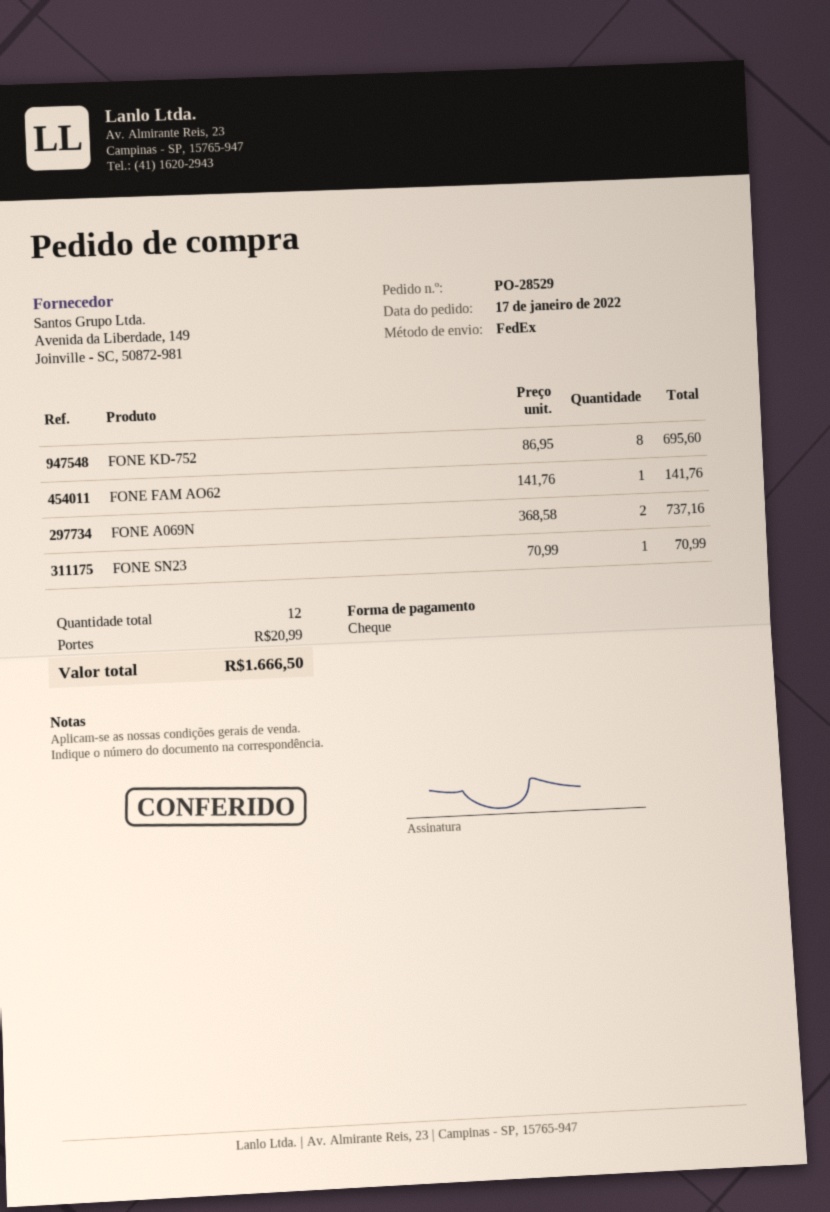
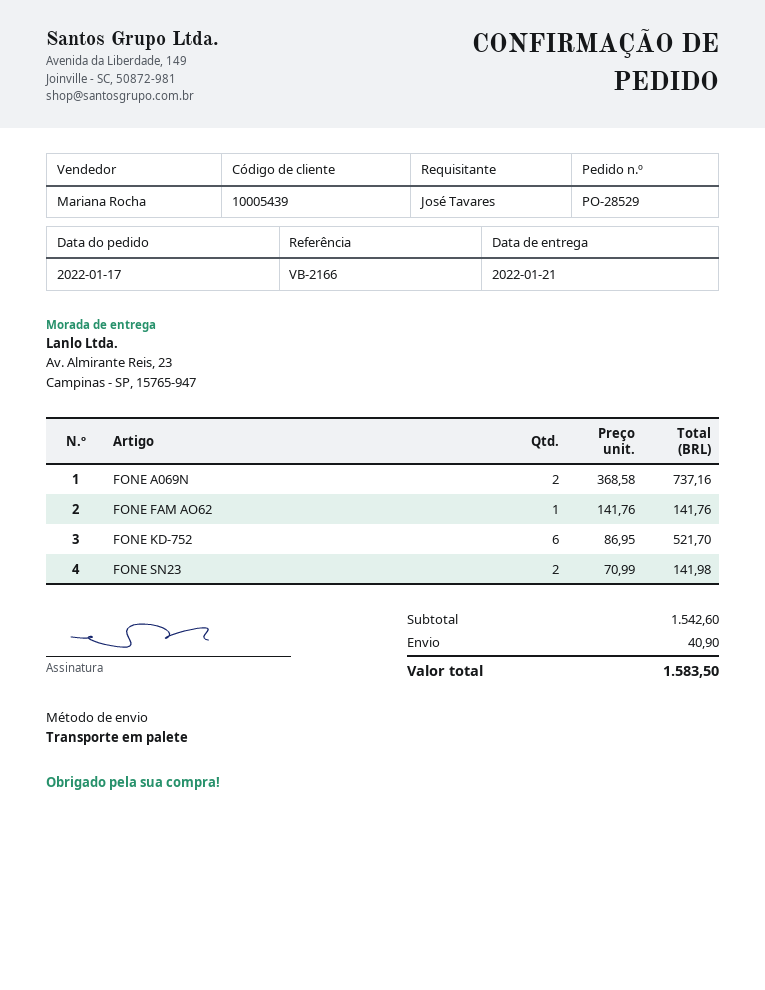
shipping method: FedEx -> pallet freight
FONE KD-752: 8 x 86.95 = 695.60 -> 6 x 86.95 = 521.70
FONE SN23: 1 x 70.99 = 70.99 -> 2 x 70.99 = 141.98
shipping: 20.99 -> 40.90
total: 1666.50 -> 1583.50

